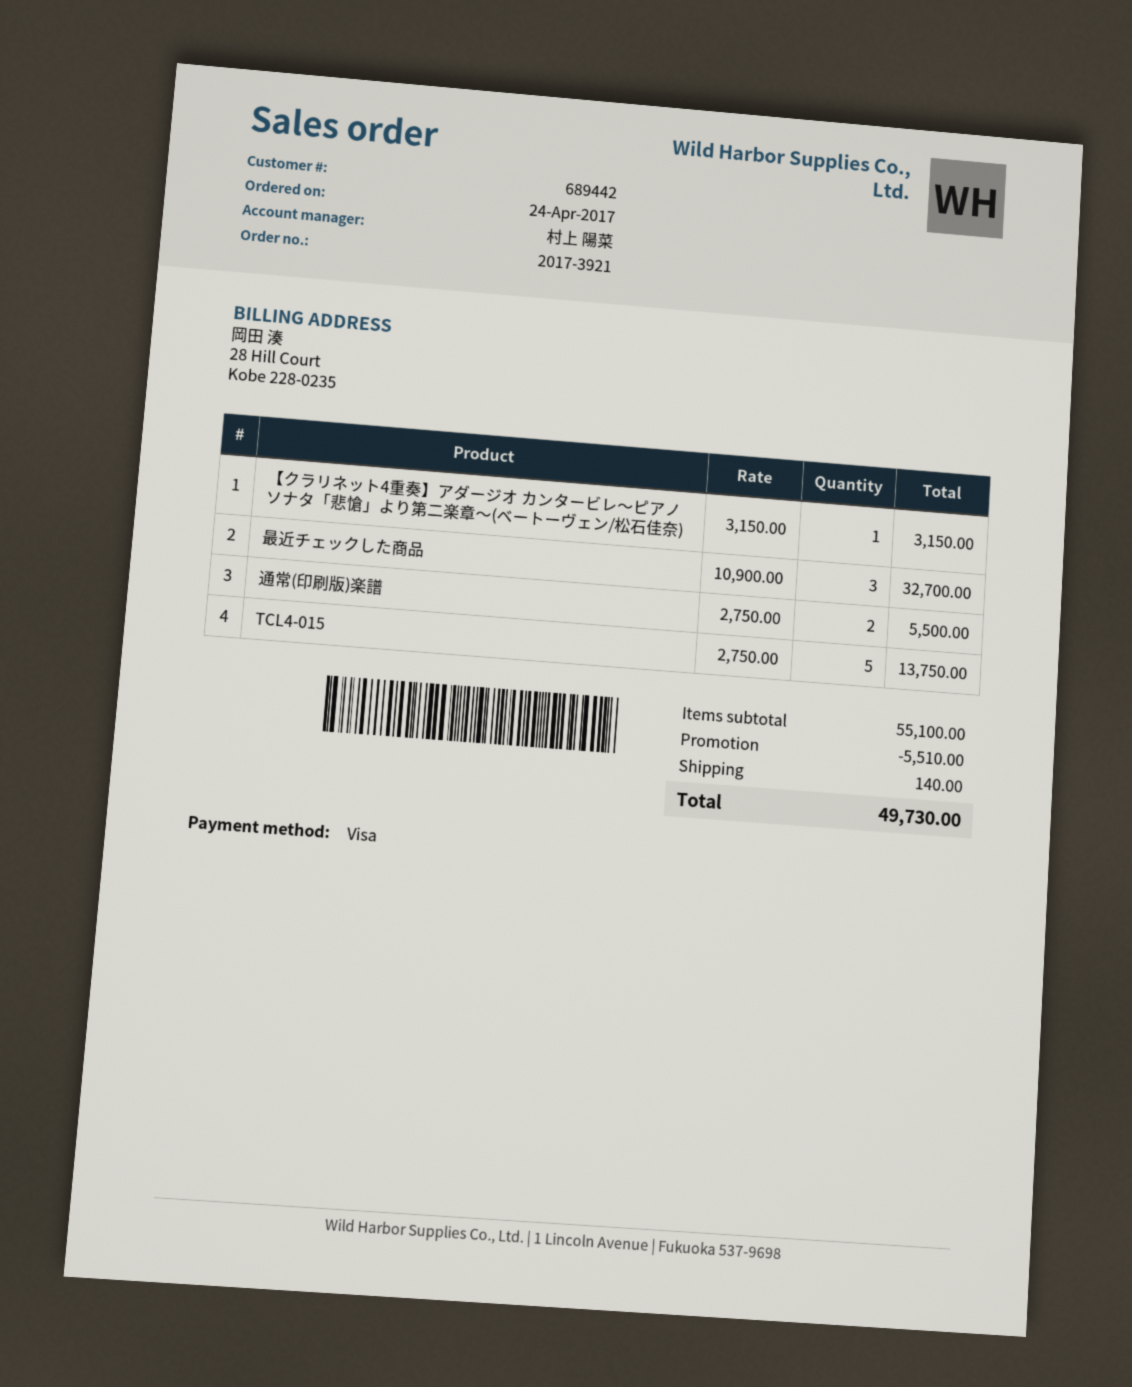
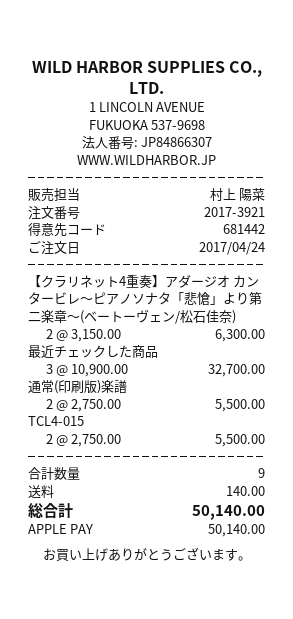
customer number: 689442 -> 681442
payment method: Visa -> Apple Pay
【クラリネット4重奏】アダージオ カンタービレ〜ピアノソナタ「悲愴」より第二楽章〜(ベートーヴェン/松石佳奈): 1 x 3150.00 = 3150.00 -> 2 x 3150.00 = 6300.00
TCL4-015: 5 x 2750.00 = 13750.00 -> 2 x 2750.00 = 5500.00
discount: 5510.00 -> none
total: 49730.00 -> 50140.00

